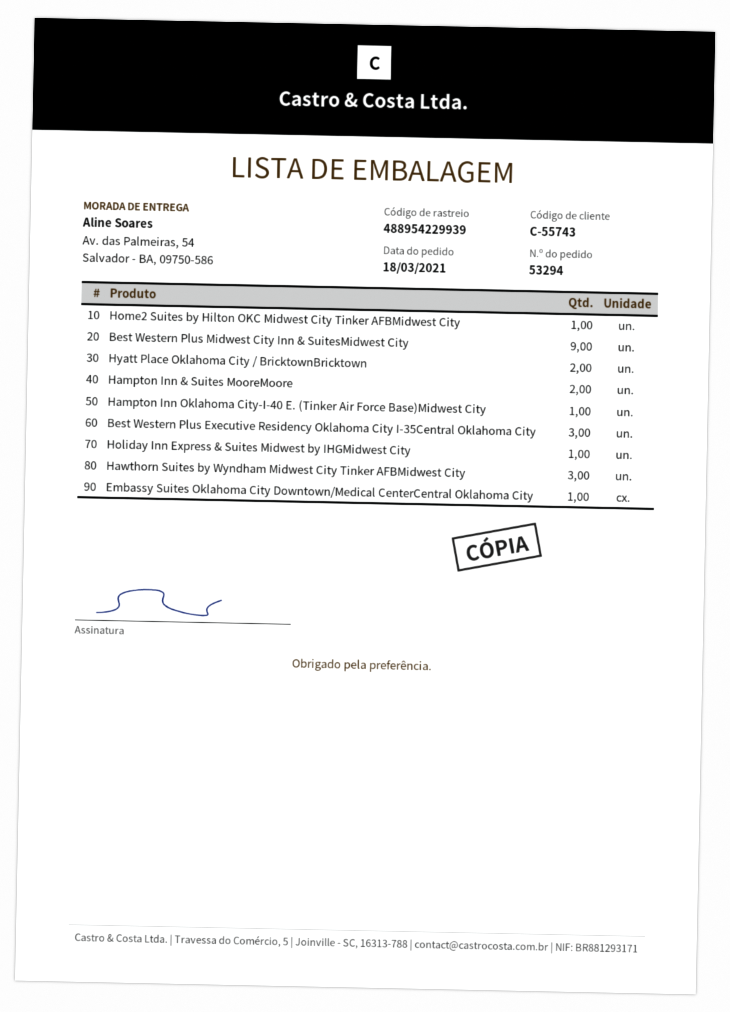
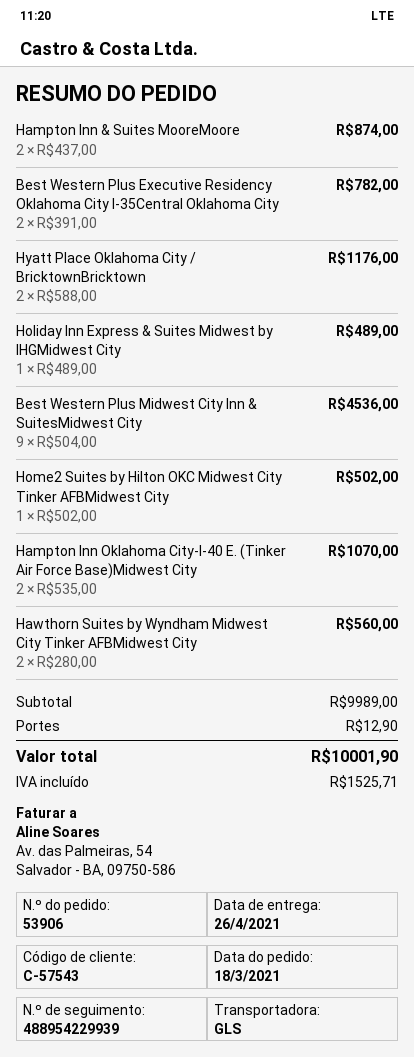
order number: 53294 -> 53906
customer number: C-55743 -> C-57543
Hampton Inn Oklahoma City-I-40 E. (Tinker Air Force Base)Midwest City: 1 -> 2
Best Western Plus Executive Residency Oklahoma City I-35Central Oklahoma City: 3 -> 2
Hawthorn Suites by Wyndham Midwest City Tinker AFBMidwest City: 3 -> 2
Embassy Suites Oklahoma City Downtown/Medical CenterCentral Oklahoma City: 1 -> none

